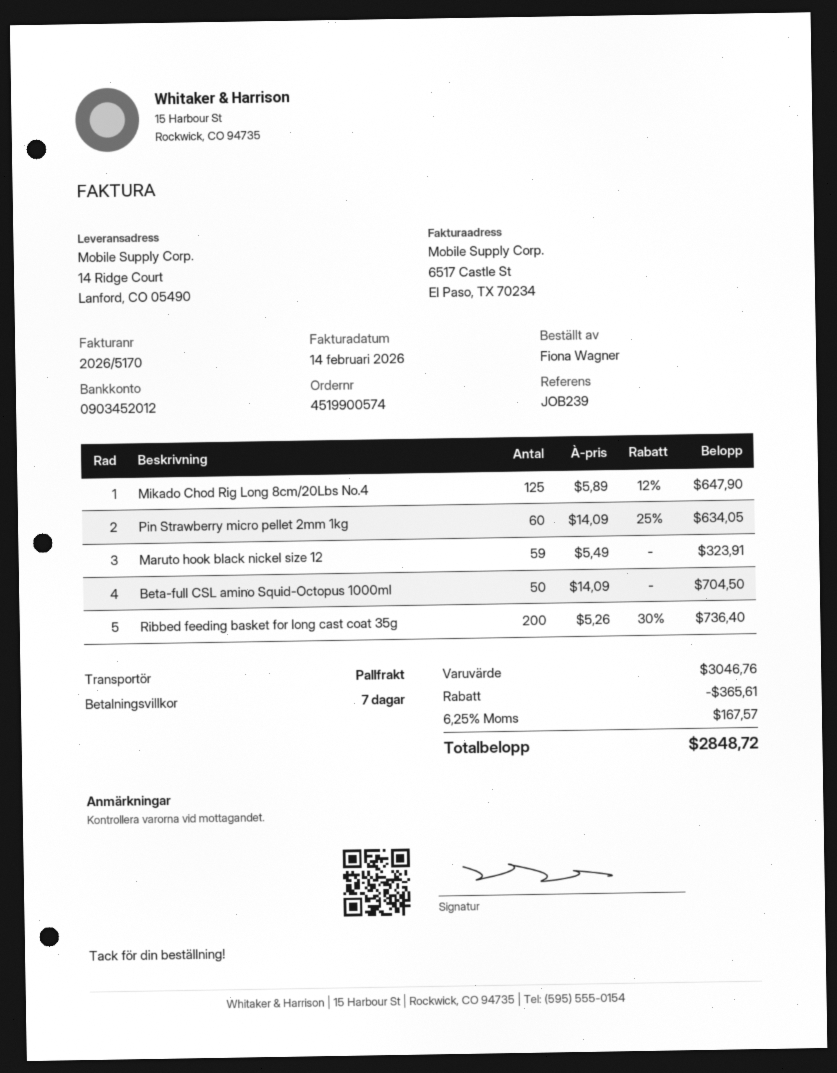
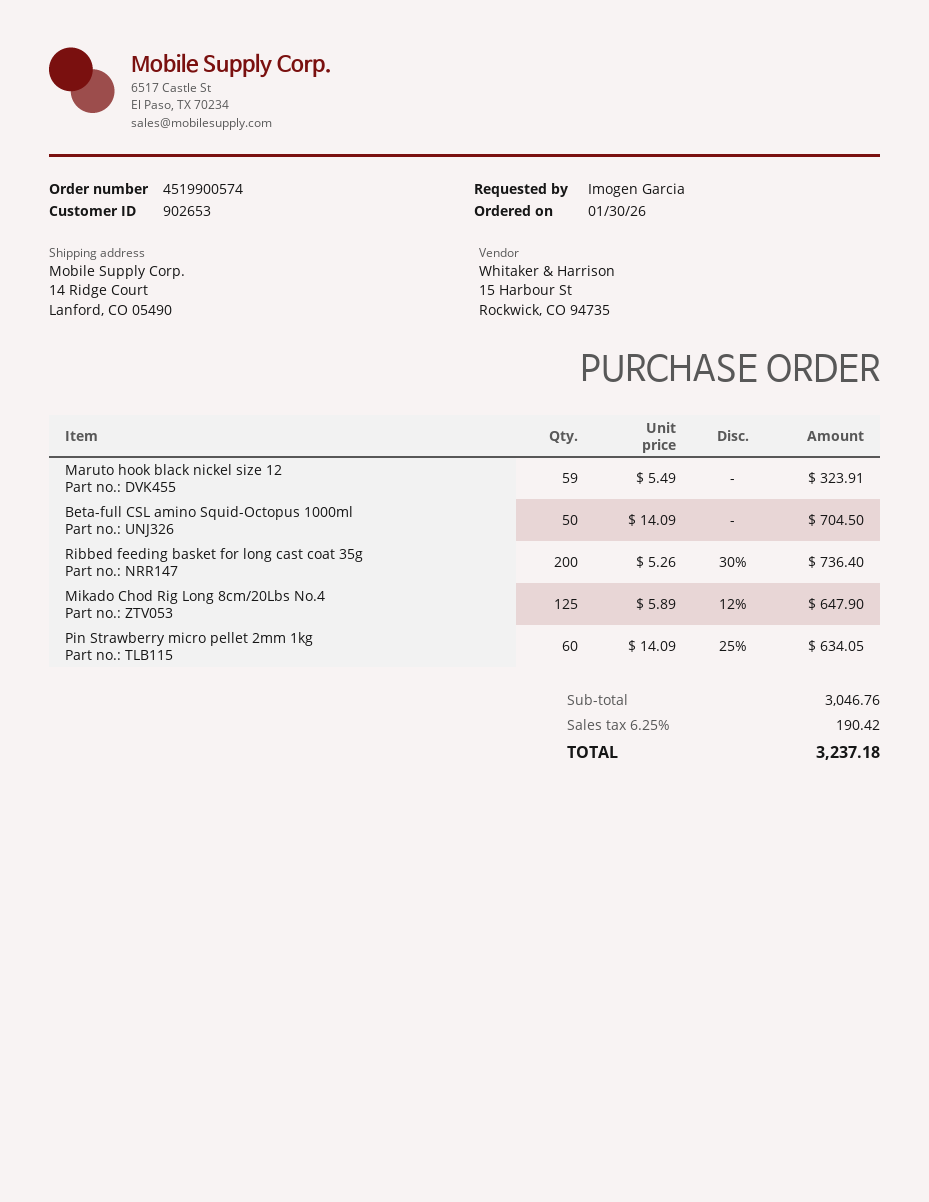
ordered by: Fiona Wagner -> Imogen Garcia
discount: 365.61 -> none
tax: 6.25% = 167.57 -> 6.25% = 190.42
total: 2848.72 -> 3237.18

